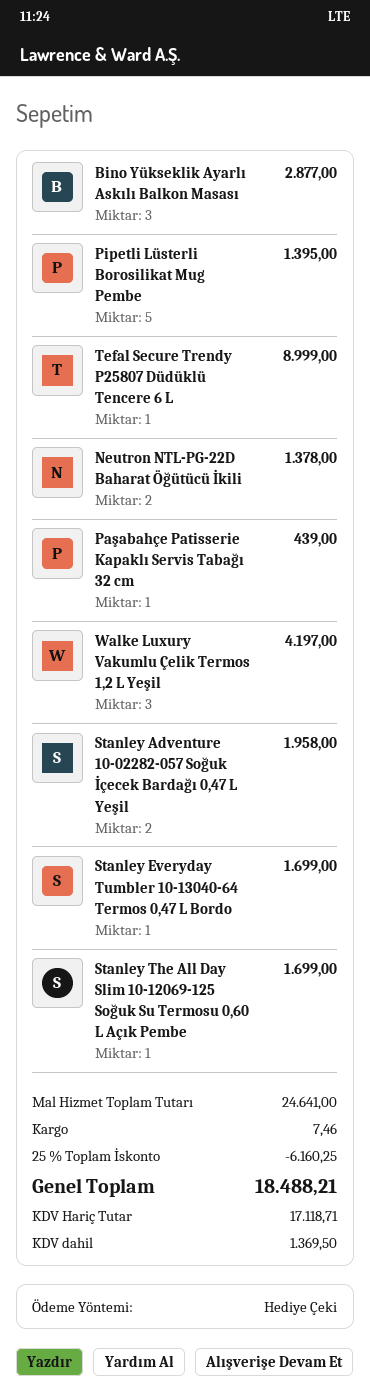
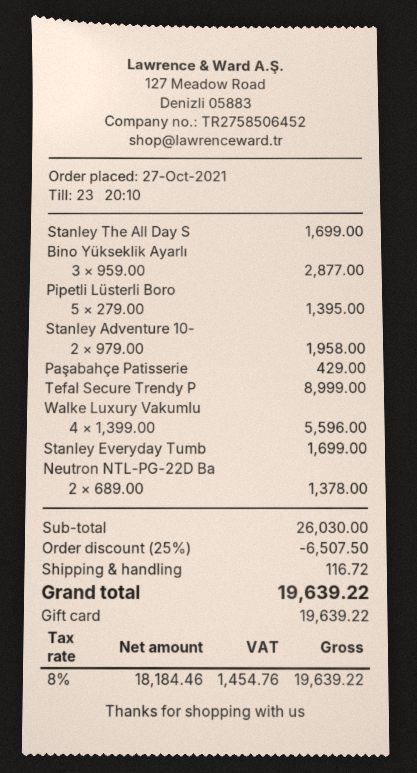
Paşabahçe Patisserie Kapaklı Servis Tabağı 32 cm: 1 for 439.00 -> 1 for 429.00
Walke Luxury Vakumlu Çelik Termos 1,2 L Yeşil: 3 for 4197.00 -> 4 for 5596.00
subtotal: 24641.00 -> 26030.00
discount: 25% = 6160.25 -> 25% = 6507.50
shipping: 7.46 -> 116.72
net: 17118.71 -> 18184.46
tax: 1369.50 -> 1454.76
total: 18488.21 -> 19639.22

